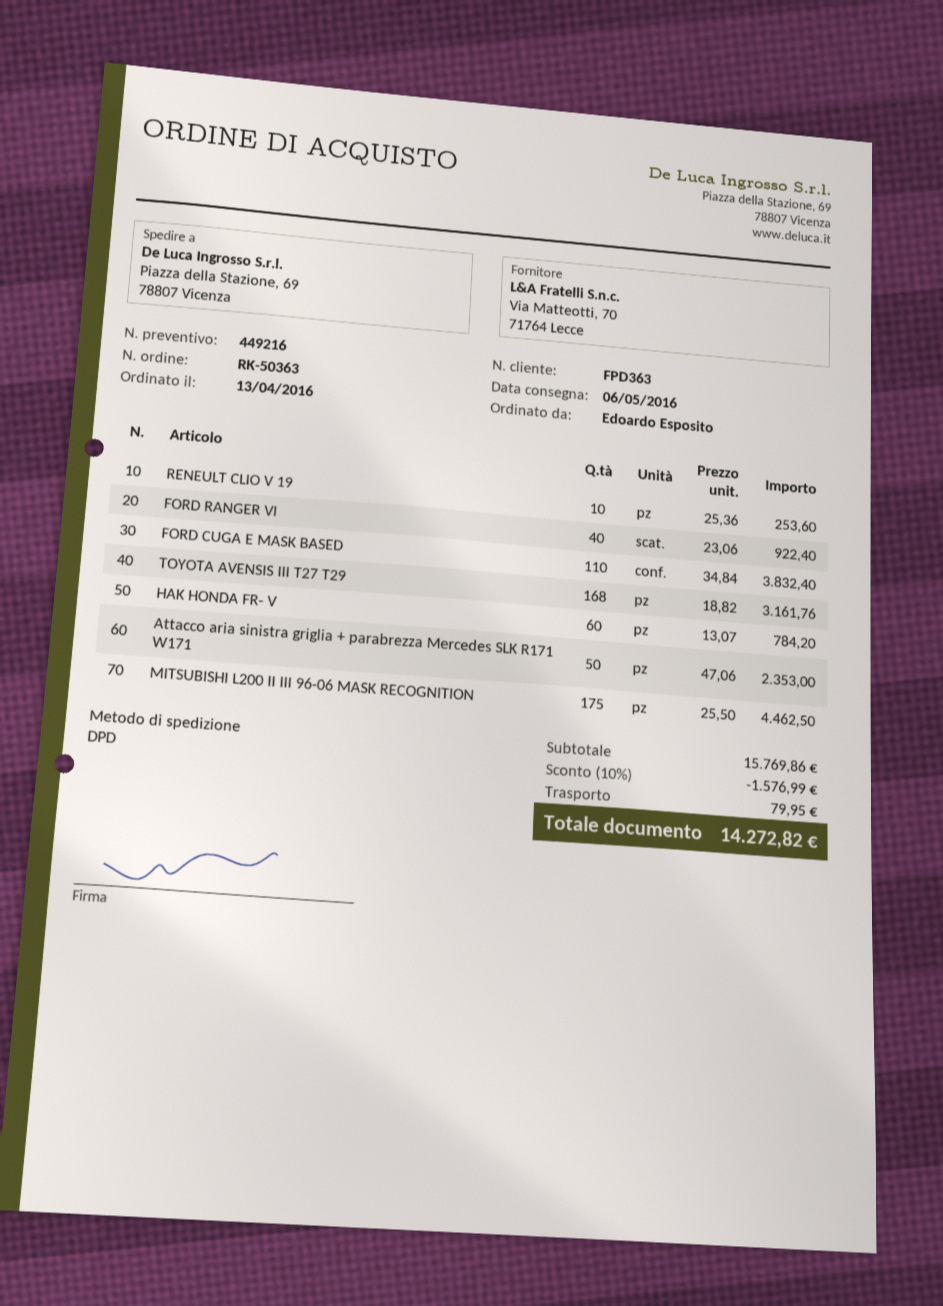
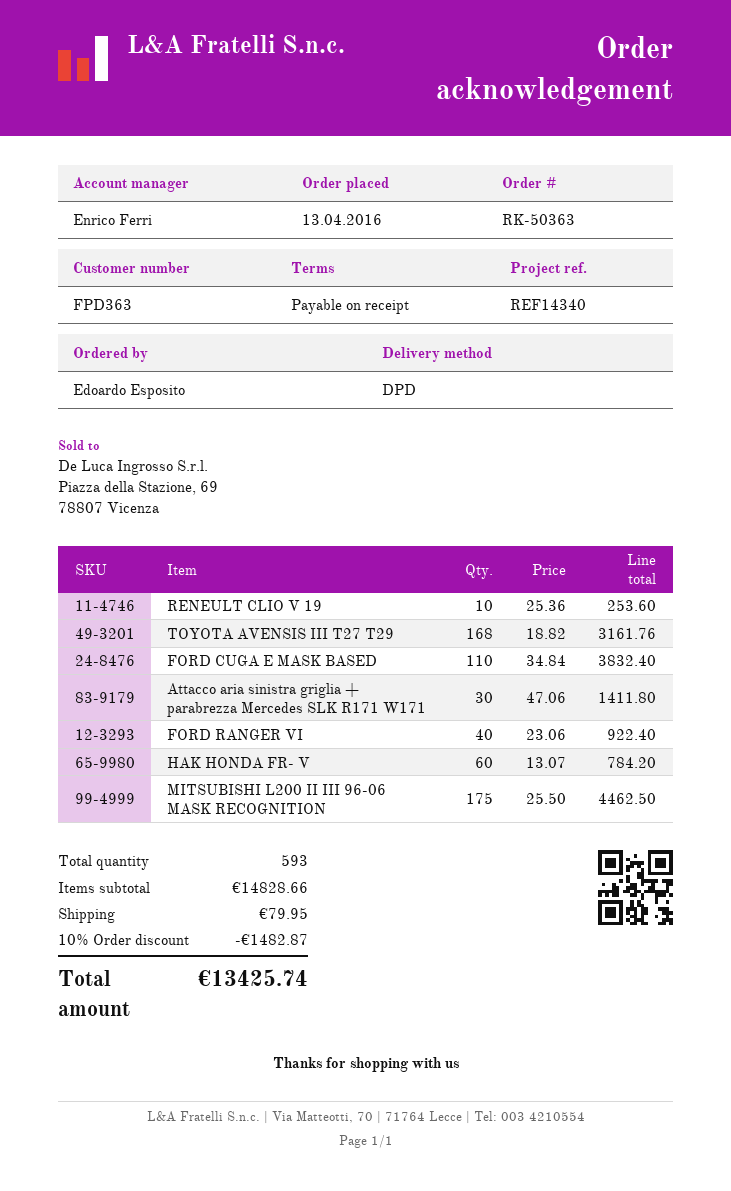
Attacco aria sinistra griglia + parabrezza Mercedes SLK R171 W171: 50 x 47.06 = 2353.00 -> 30 x 47.06 = 1411.80
subtotal: 15769.86 -> 14828.66
discount: 10% = 1576.99 -> 10% = 1482.87
total: 14272.82 -> 13425.74

